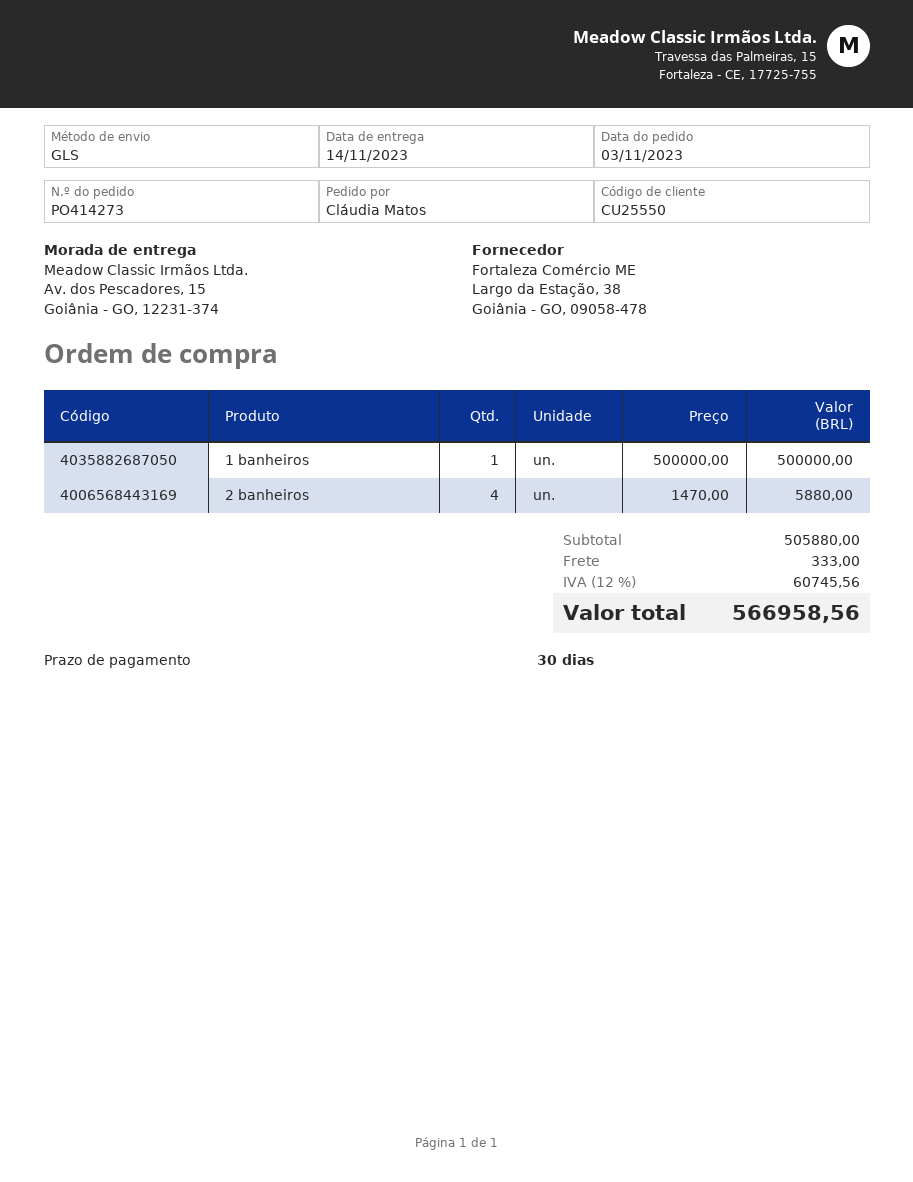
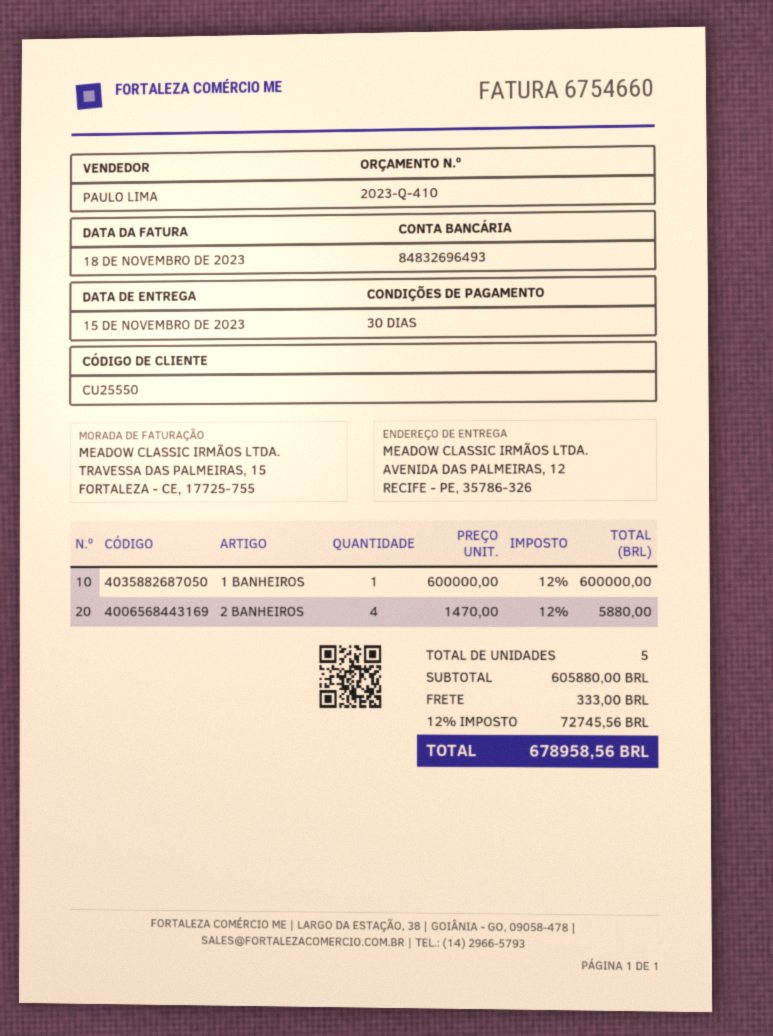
delivery date: 2023-11-14 -> 2023-11-15
ship to: Av. dos Pescadores, 15, Goiânia - GO, 12231-374 -> AVENIDA DAS PALMEIRAS, 12, RECIFE - PE, 35786-326
1 banheiros: 1 x 500000.00 = 500000.00 -> 1 x 600000.00 = 600000.00
subtotal: 505880.00 -> 605880.00
tax: 12% = 60745.56 -> 12% = 72745.56
total: 566958.56 -> 678958.56

